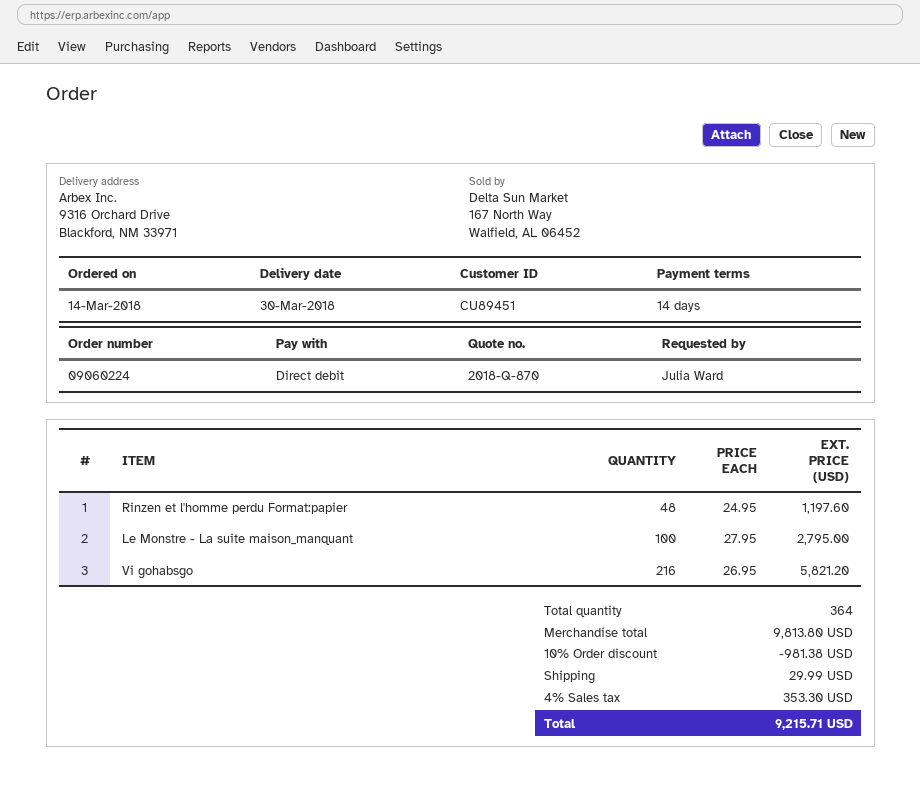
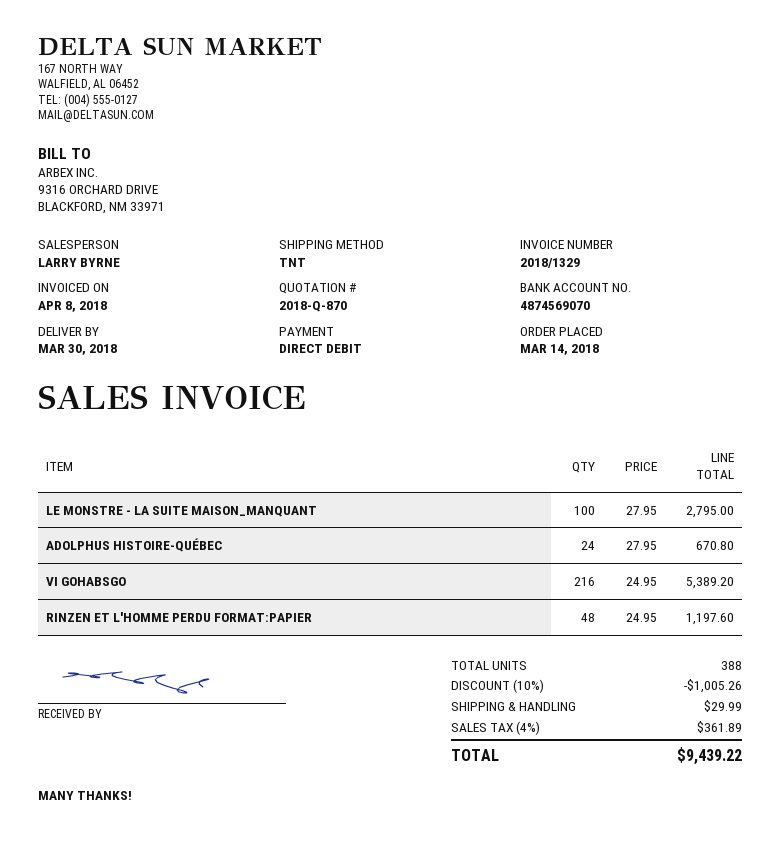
Vi gohabsgo: 216 x 26.95 = 5821.20 -> 216 x 24.95 = 5389.20
ADOLPHUS HISTOIRE-QUÉBEC: none -> 24 x 27.95 = 670.80
total quantity: 364 -> 388
discount: 10% = 981.38 -> 10% = 1005.26
tax: 4% = 353.30 -> 4% = 361.89
total: 9215.71 -> 9439.22

